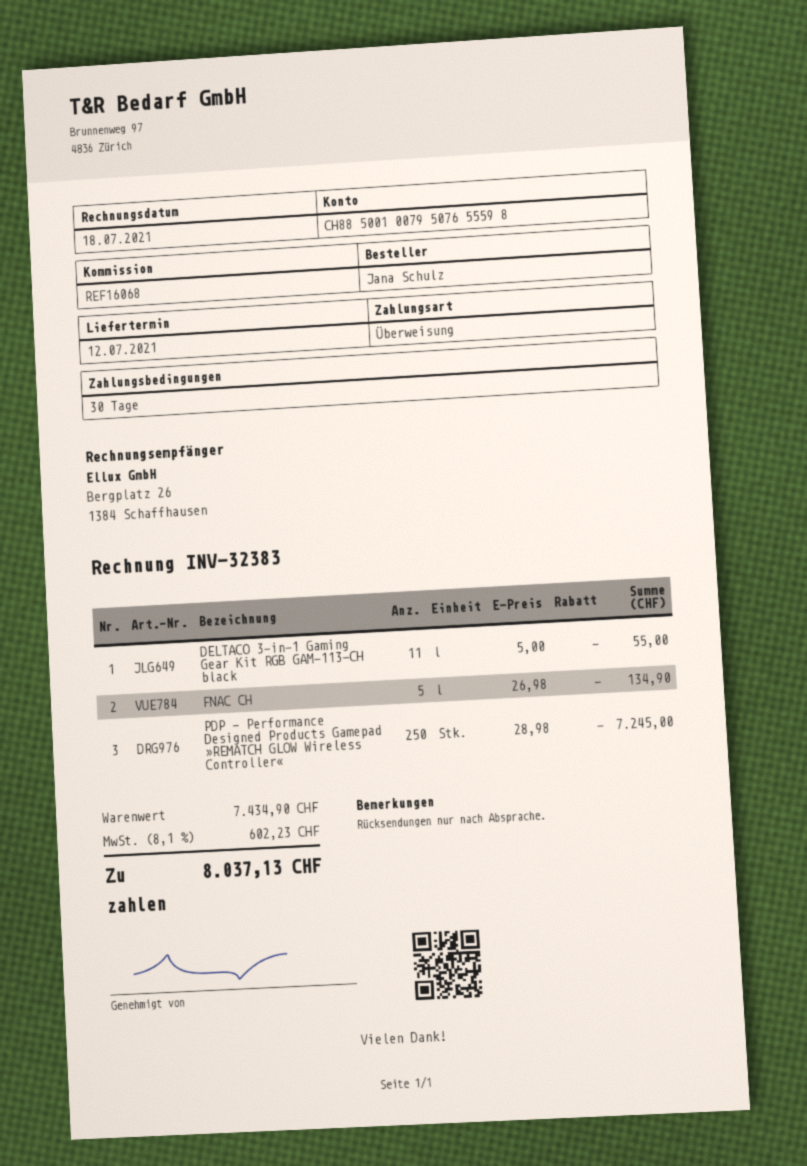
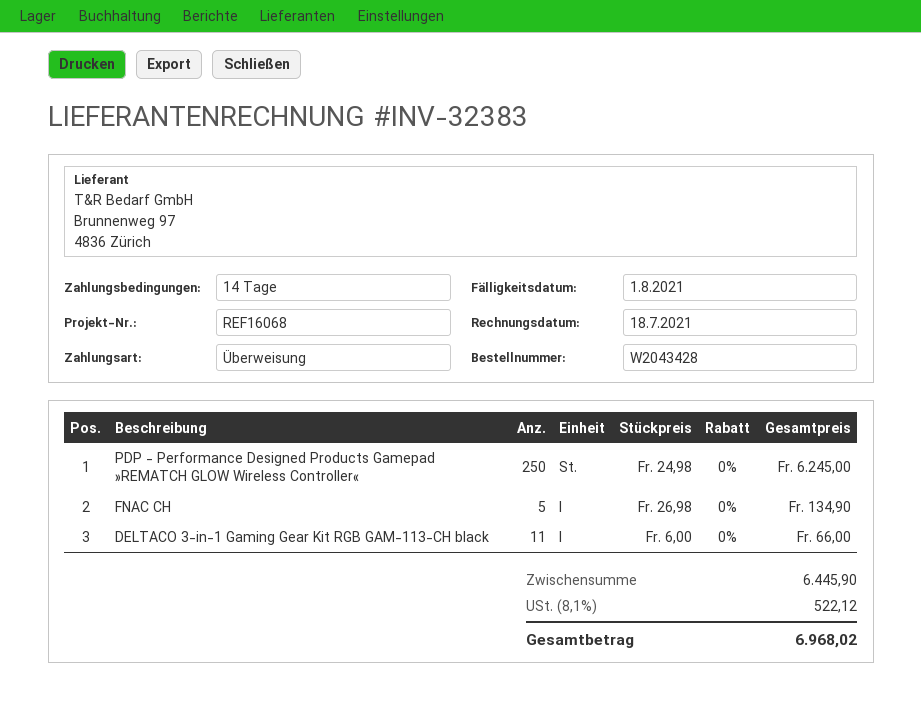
payment terms: 30 days -> 14 days
DELTACO 3-in-1 Gaming Gear Kit RGB GAM-113-CH black: 11 x 5.00 = 55.00 -> 11 x 6.00 = 66.00
PDP - Performance Designed Products Gamepad »REMATCH GLOW Wireless Controller«: 250 x 28.98 = 7245.00 -> 250 x 24.98 = 6245.00
subtotal: 7434.90 -> 6445.90
tax: 8.1% = 602.23 -> 8.1% = 522.12
total: 8037.13 -> 6968.02

